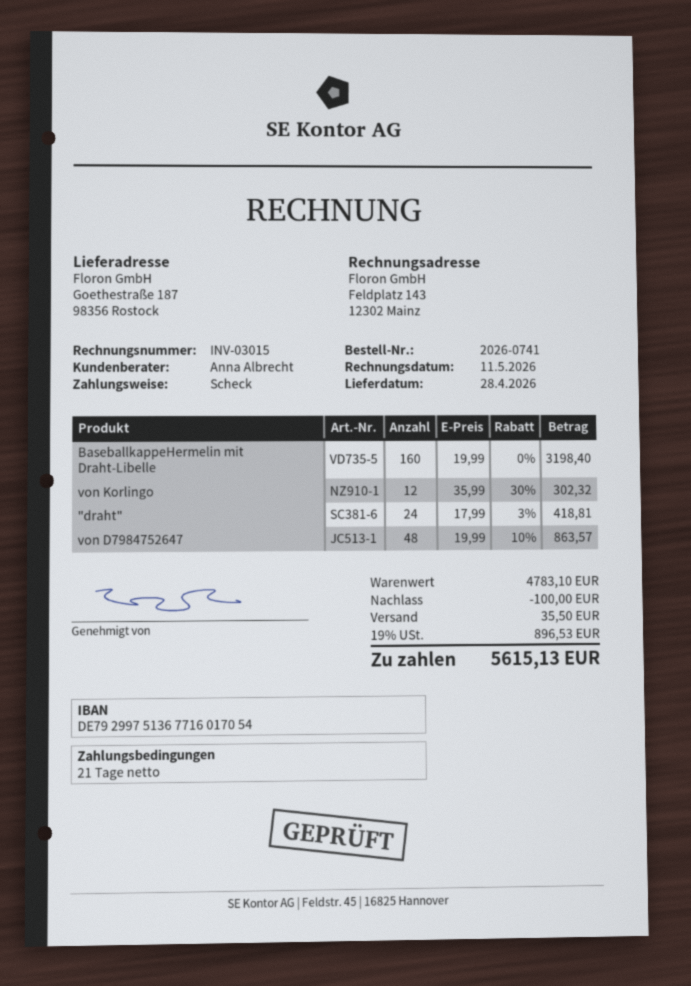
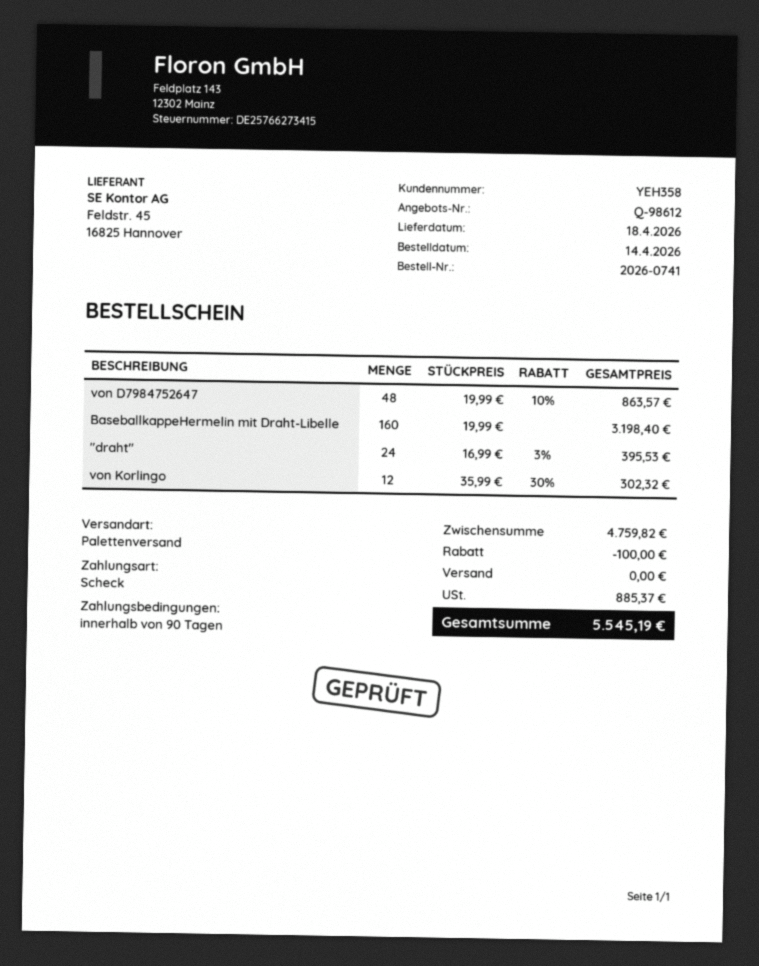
delivery date: 2026-04-28 -> 2026-04-18
payment terms: 21 days -> 90 days
"draht": 24 x 17.99 - 3% = 418.81 -> 24 x 16.99 - 3% = 395.53
subtotal: 4783.10 -> 4759.82
shipping: 35.50 -> 0.00
tax: 896.53 -> 885.37
total: 5615.13 -> 5545.19

